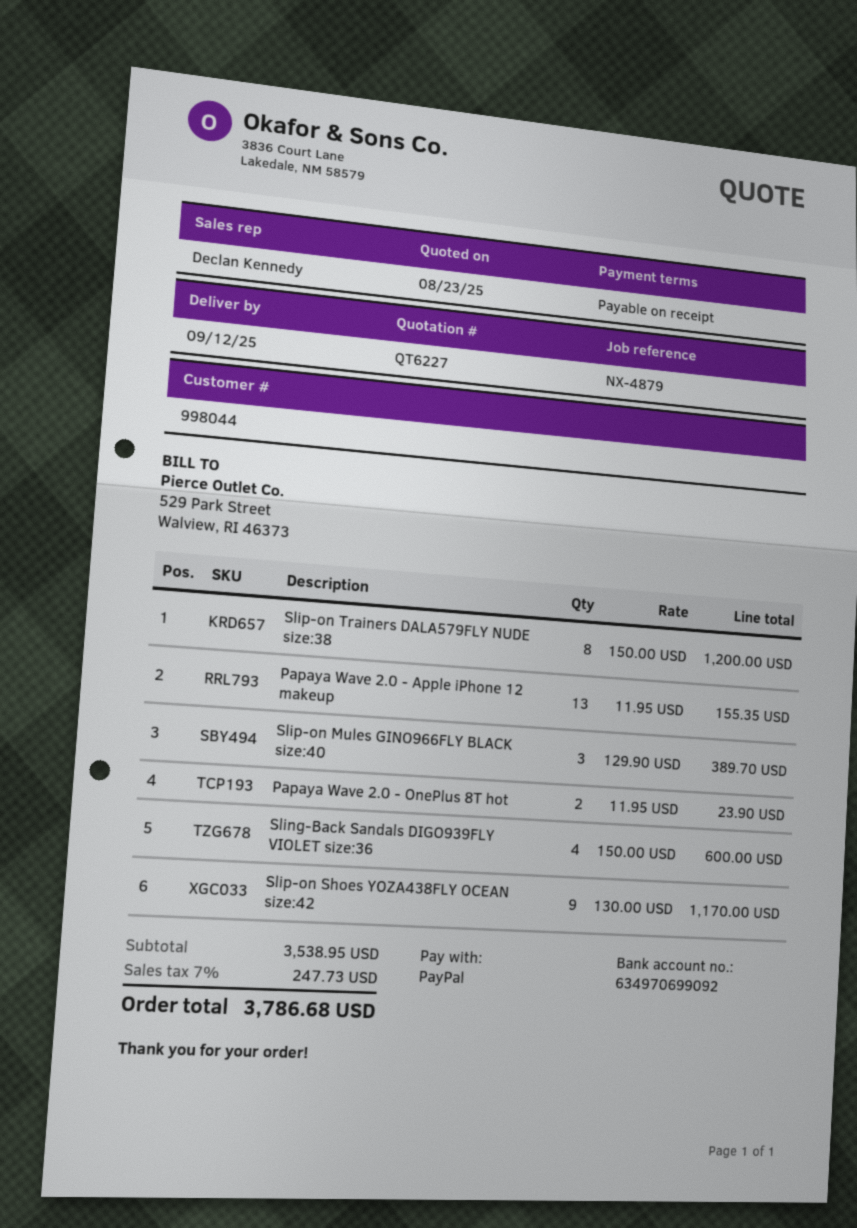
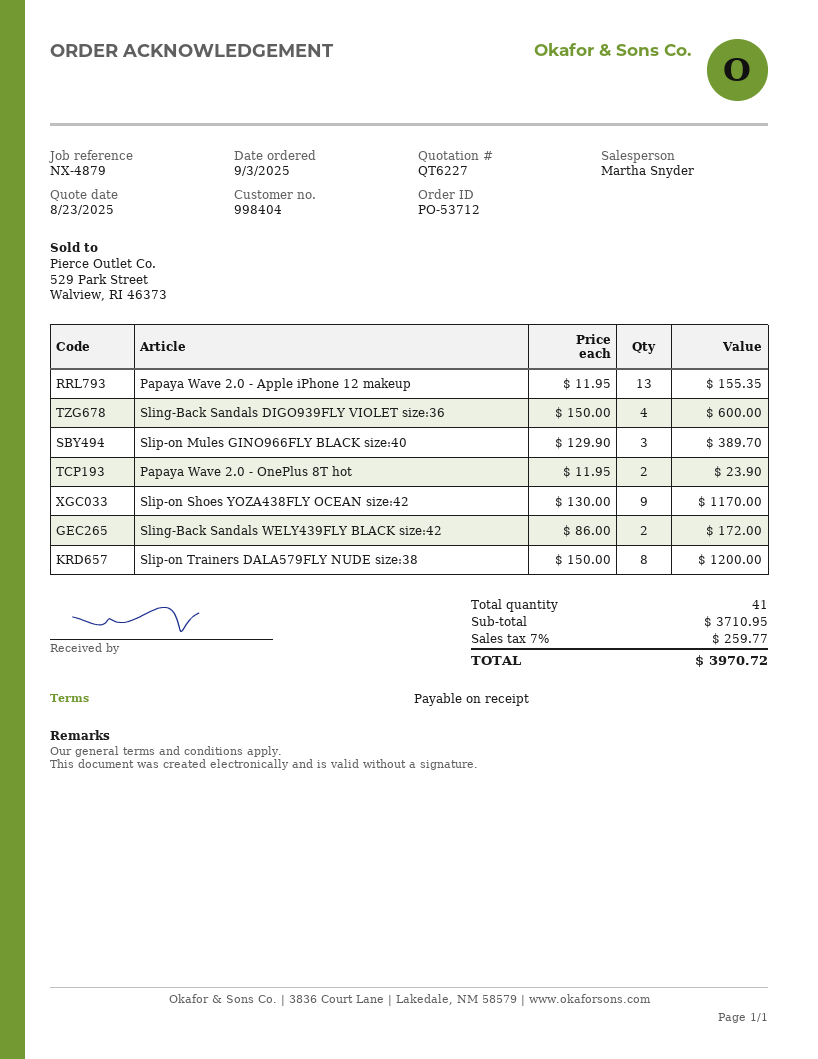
customer number: 998044 -> 998404
sales rep: Declan Kennedy -> Martha Snyder
Sling-Back Sandals WELY439FLY BLACK size:42: none -> 2 x 86.00 = 172.00
subtotal: 3538.95 -> 3710.95
tax: 7% = 247.73 -> 7% = 259.77
total: 3786.68 -> 3970.72

